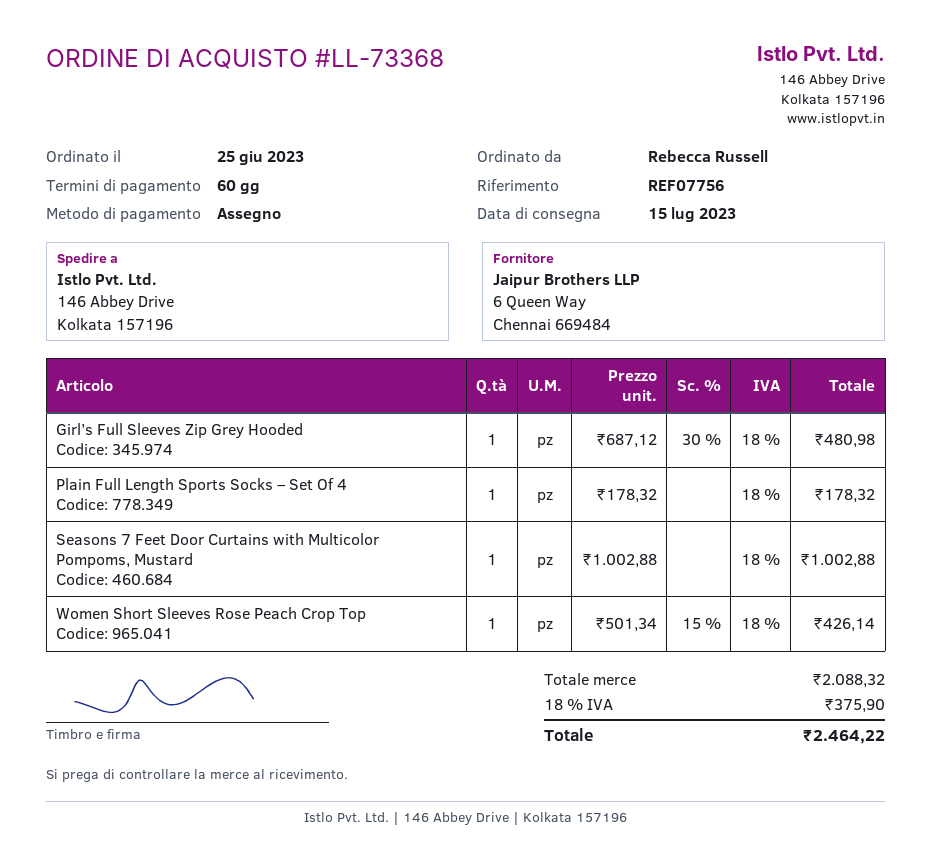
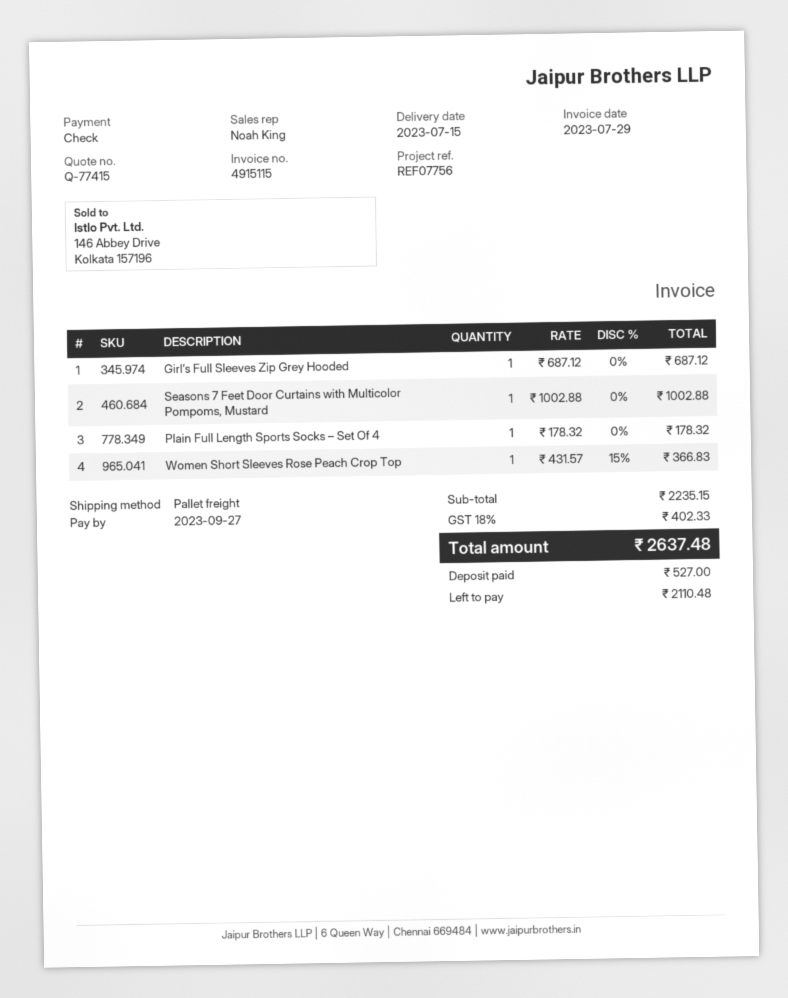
Girl’s Full Sleeves Zip Grey Hooded: 1 x 687.12 - 30% = 480.98 -> 1 x 687.12 = 687.12
Women Short Sleeves Rose Peach Crop Top: 1 x 501.34 - 15% = 426.14 -> 1 x 431.57 - 15% = 366.83
subtotal: 2088.32 -> 2235.15
tax: 18% = 375.90 -> 18% = 402.33
total: 2464.22 -> 2637.48

